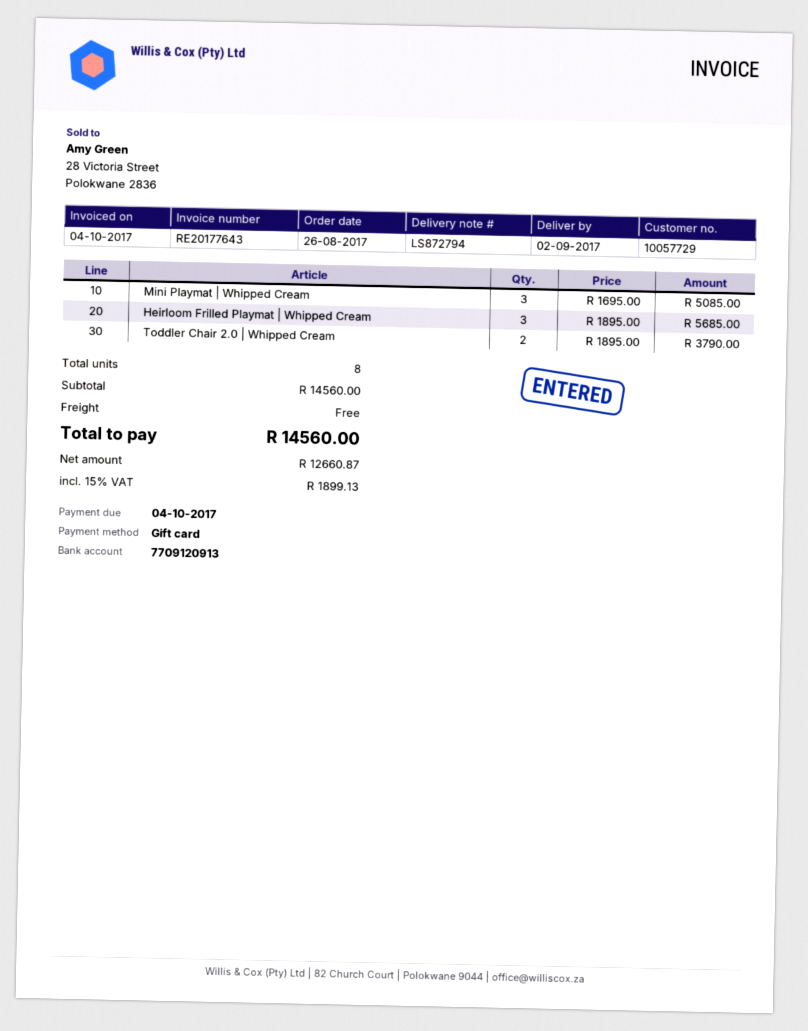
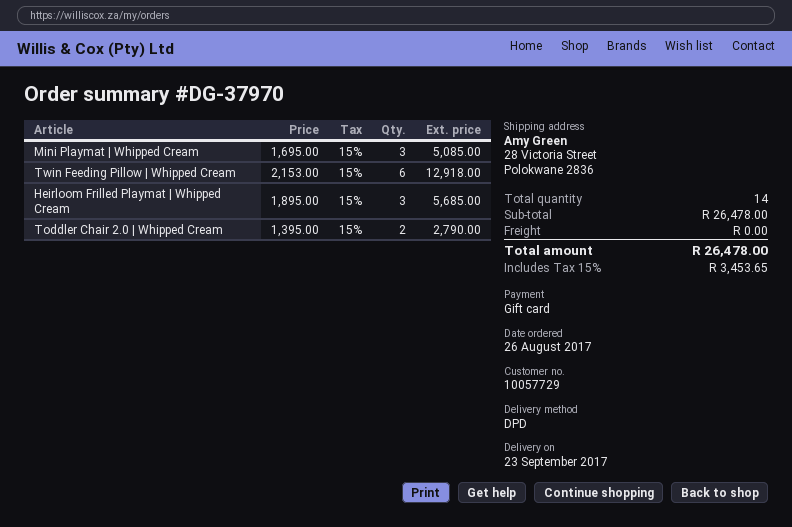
delivery date: 2017-09-02 -> 2017-09-23
Toddler Chair 2.0 | Whipped Cream: 2 x 1895.00 = 3790.00 -> 2 x 1395.00 = 2790.00
Twin Feeding Pillow | Whipped Cream: none -> 6 x 2153.00 = 12918.00
total quantity: 8 -> 14
subtotal: 14560.00 -> 26478.00
tax: 15% = 1899.13 -> 15% = 3453.65
total: 14560.00 -> 26478.00

